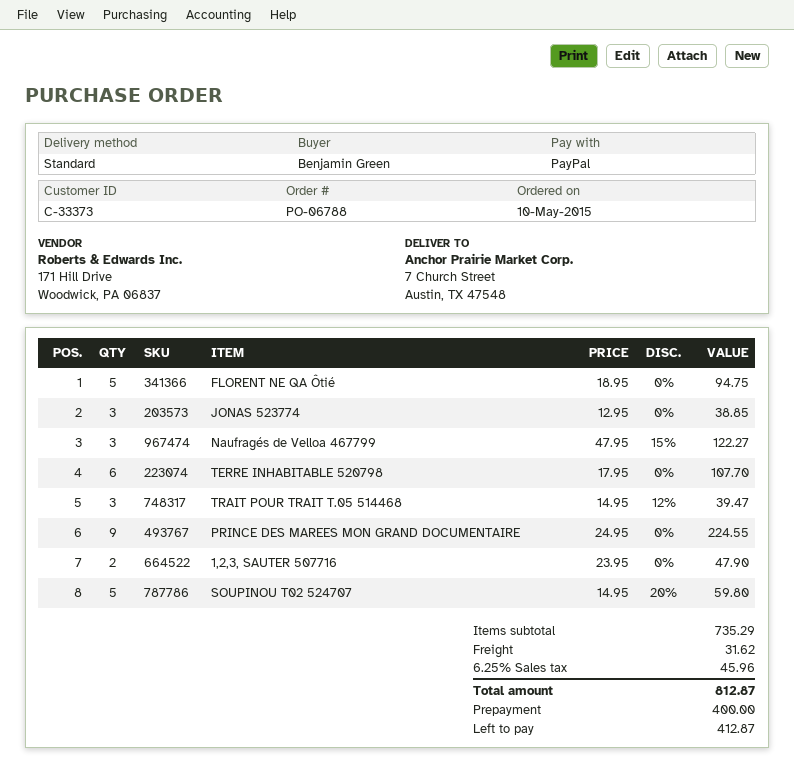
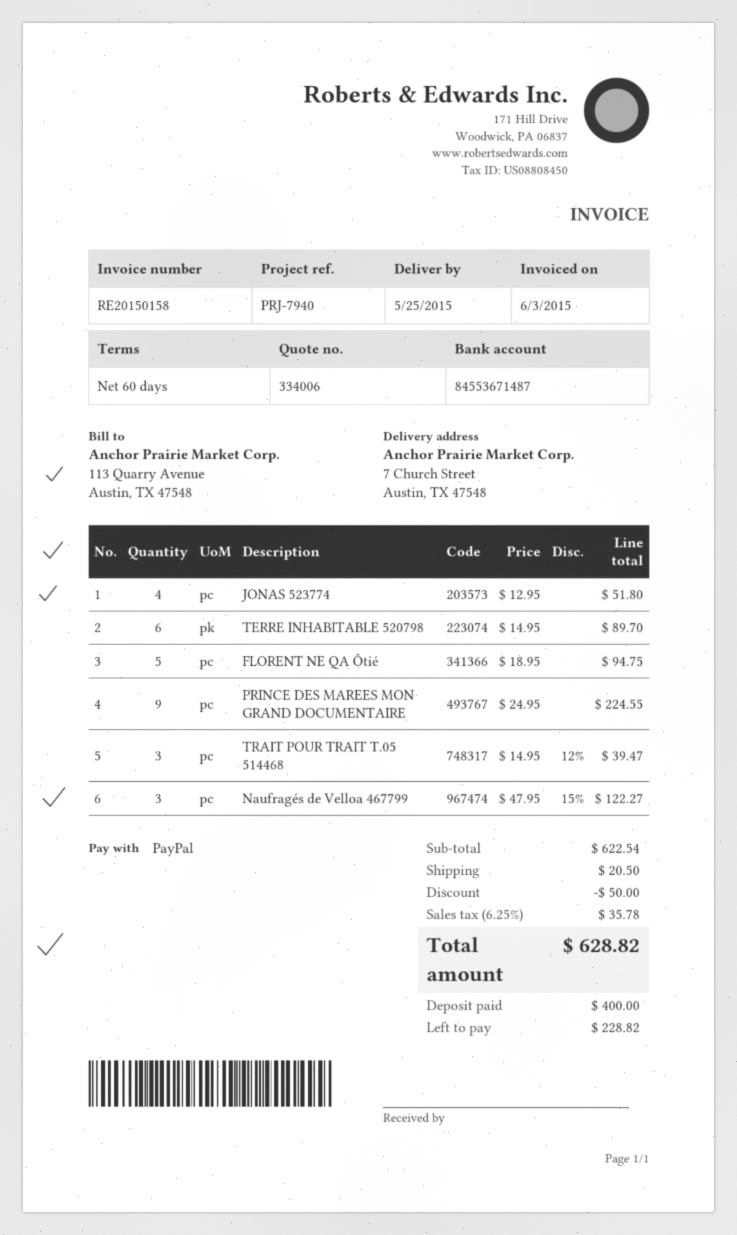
JONAS 523774: 3 x 12.95 = 38.85 -> 4 x 12.95 = 51.80
TERRE INHABITABLE 520798: 6 x 17.95 = 107.70 -> 6 x 14.95 = 89.70
1,2,3, SAUTER 507716: 2 x 23.95 = 47.90 -> none
SOUPINOU T02 524707: 5 x 14.95 - 20% = 59.80 -> none
subtotal: 735.29 -> 622.54
discount: none -> 50.00
shipping: 31.62 -> 20.50
tax: 6.25% = 45.96 -> 6.25% = 35.78
total: 812.87 -> 628.82
balance: 412.87 -> 228.82

